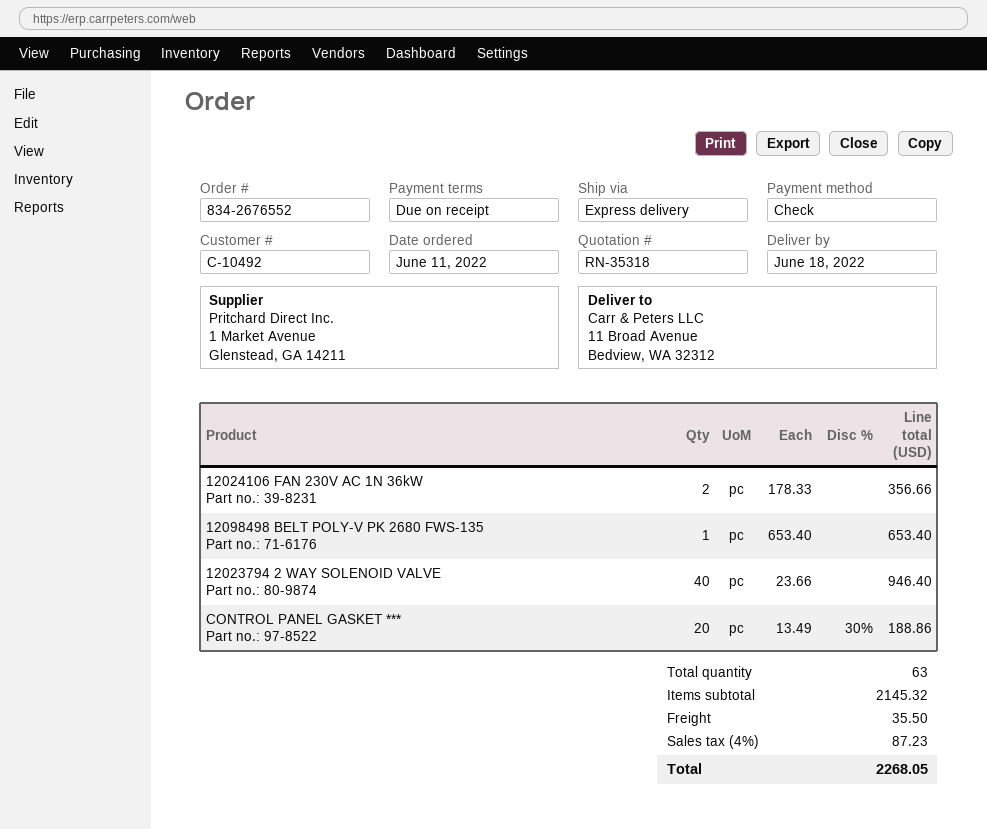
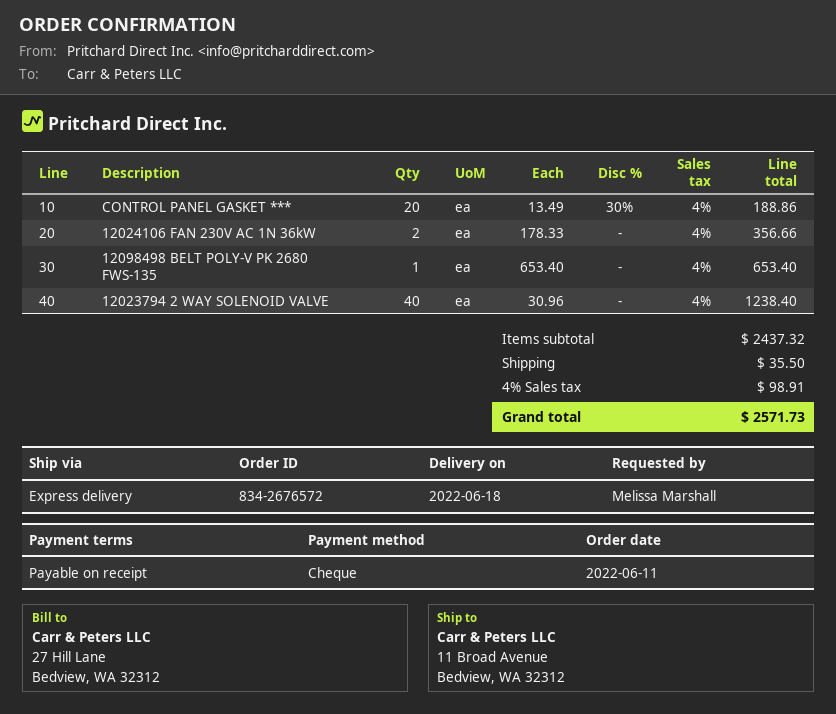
order number: 834-2676552 -> 834-2676572
12023794 2 WAY SOLENOID VALVE: 40 x 23.66 = 946.40 -> 40 x 30.96 = 1238.40
subtotal: 2145.32 -> 2437.32
tax: 4% = 87.23 -> 4% = 98.91
total: 2268.05 -> 2571.73

